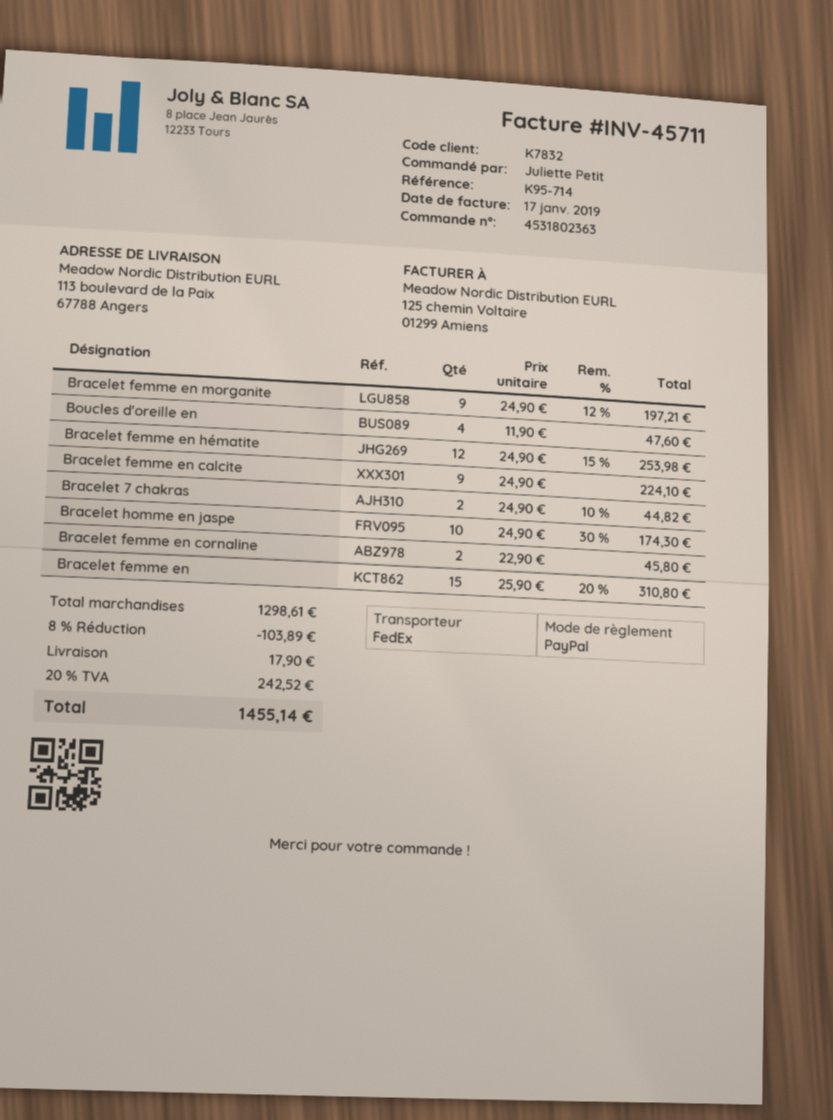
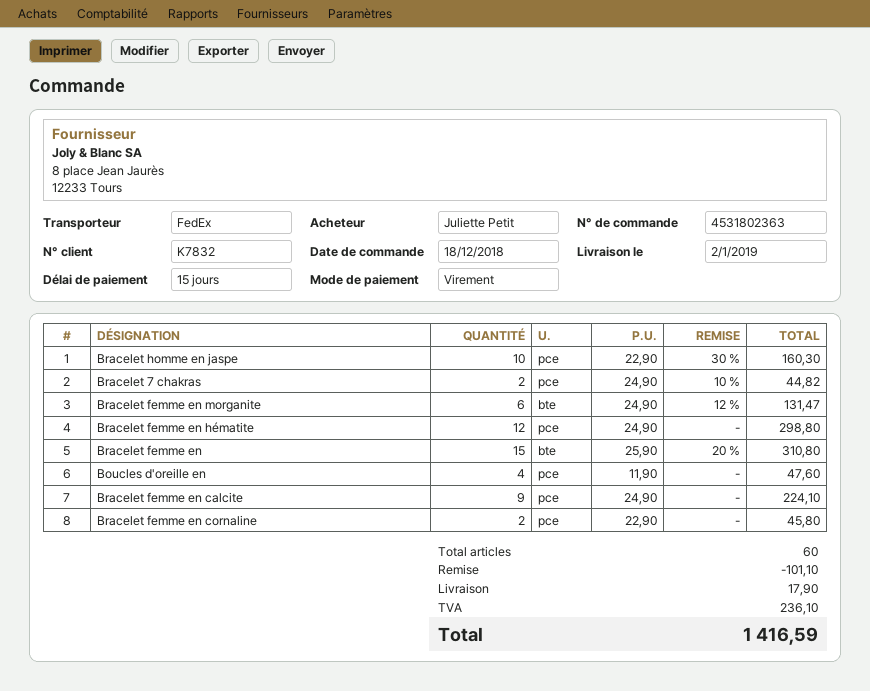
payment method: PayPal -> bank transfer
Bracelet femme en morganite: 9 x 24.90 - 12% = 197.21 -> 6 x 24.90 - 12% = 131.47
Bracelet femme en hématite: 12 x 24.90 - 15% = 253.98 -> 12 x 24.90 = 298.80
Bracelet homme en jaspe: 10 x 24.90 - 30% = 174.30 -> 10 x 22.90 - 30% = 160.30
discount: 103.89 -> 101.10
tax: 242.52 -> 236.10
total: 1455.14 -> 1416.59

